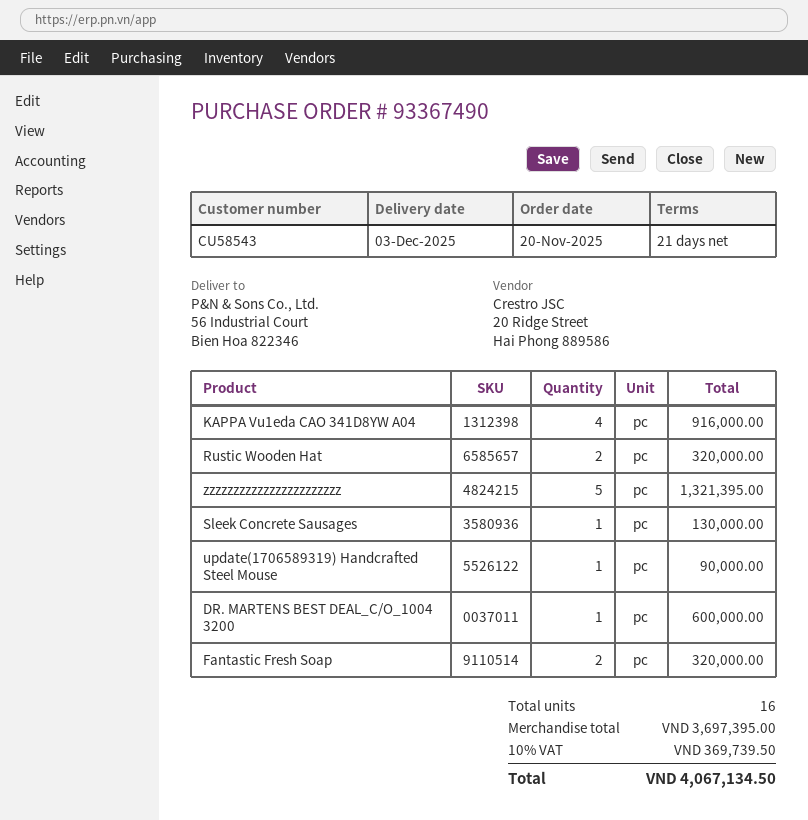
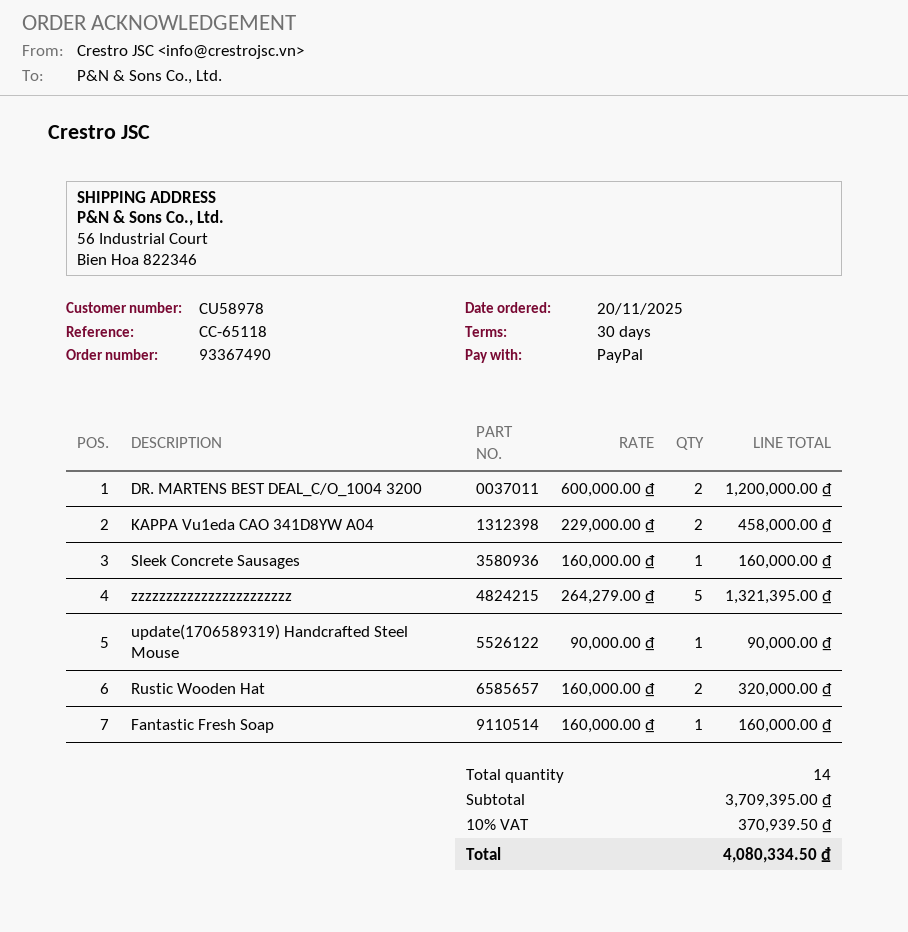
payment terms: 21 days -> 30 days
customer number: CU58543 -> CU58978
KAPPA Vu1eda CAO 341D8YW A04: 4 for 916000.00 -> 2 for 458000.00
Sleek Concrete Sausages: 1 for 130000.00 -> 1 for 160000.00
DR. MARTENS BEST DEAL_C/O_1004 3200: 1 for 600000.00 -> 2 for 1200000.00
Fantastic Fresh Soap: 2 for 320000.00 -> 1 for 160000.00
total quantity: 16 -> 14
subtotal: 3697395.00 -> 3709395.00
tax: 10% = 369739.50 -> 10% = 370939.50
total: 4067134.50 -> 4080334.50

